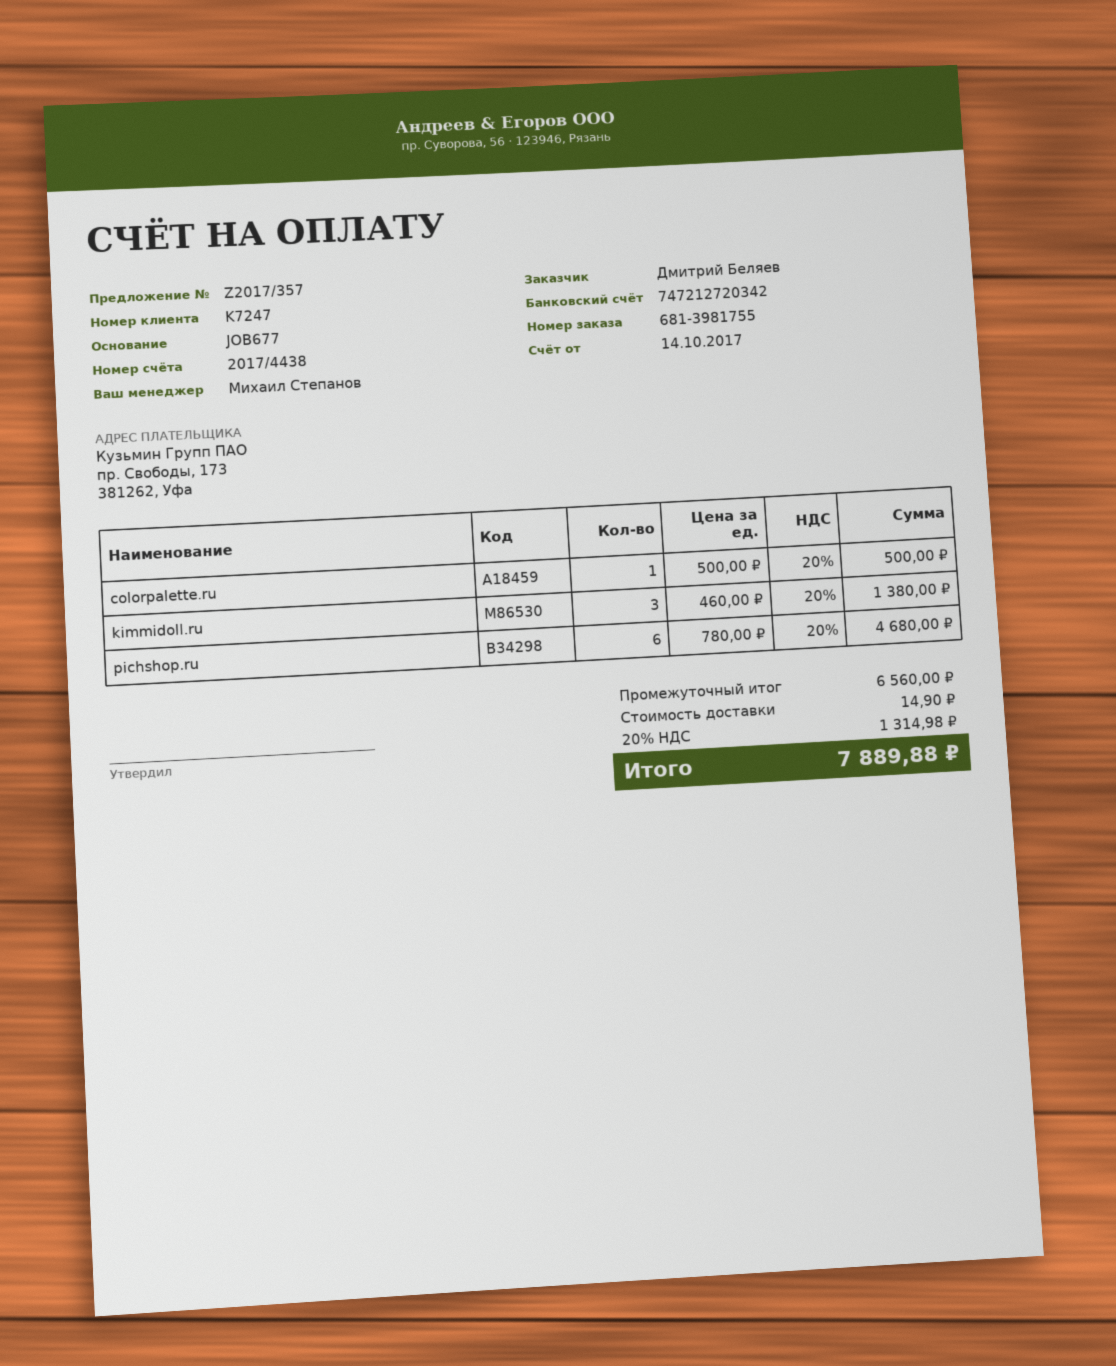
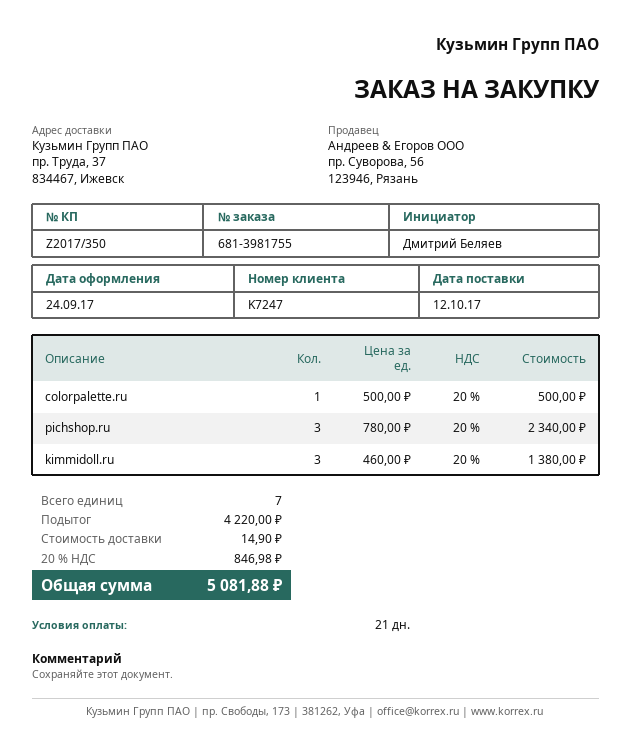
quote number: Z2017/357 -> Z2017/350
pichshop.ru: 6 x 780.00 = 4680.00 -> 3 x 780.00 = 2340.00
subtotal: 6560.00 -> 4220.00
tax: 20% = 1314.98 -> 20% = 846.98
total: 7889.88 -> 5081.88

